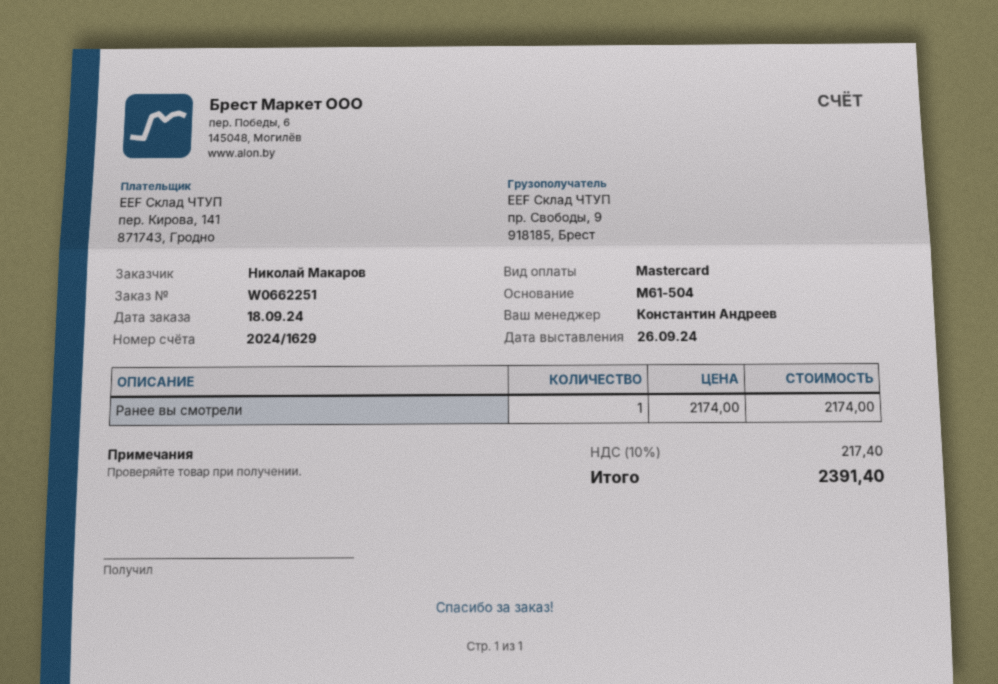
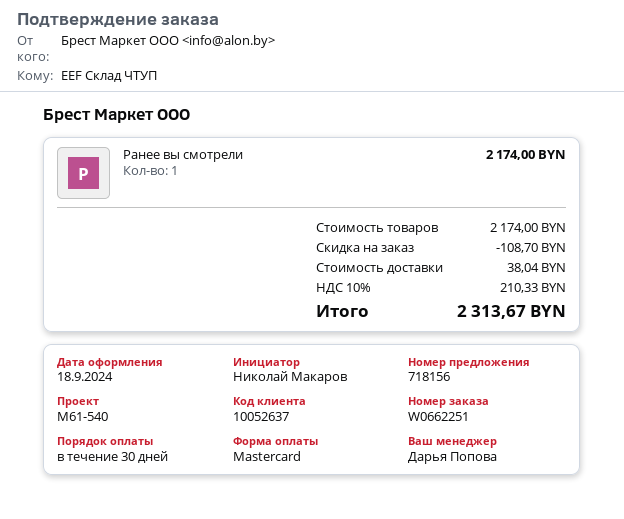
reference: M61-504 -> M61-540
sales rep: Константин Андреев -> Дарья Попова
discount: none -> 108.70
shipping: none -> 38.04
tax: 10% = 217.40 -> 10% = 210.33
total: 2391.40 -> 2313.67

